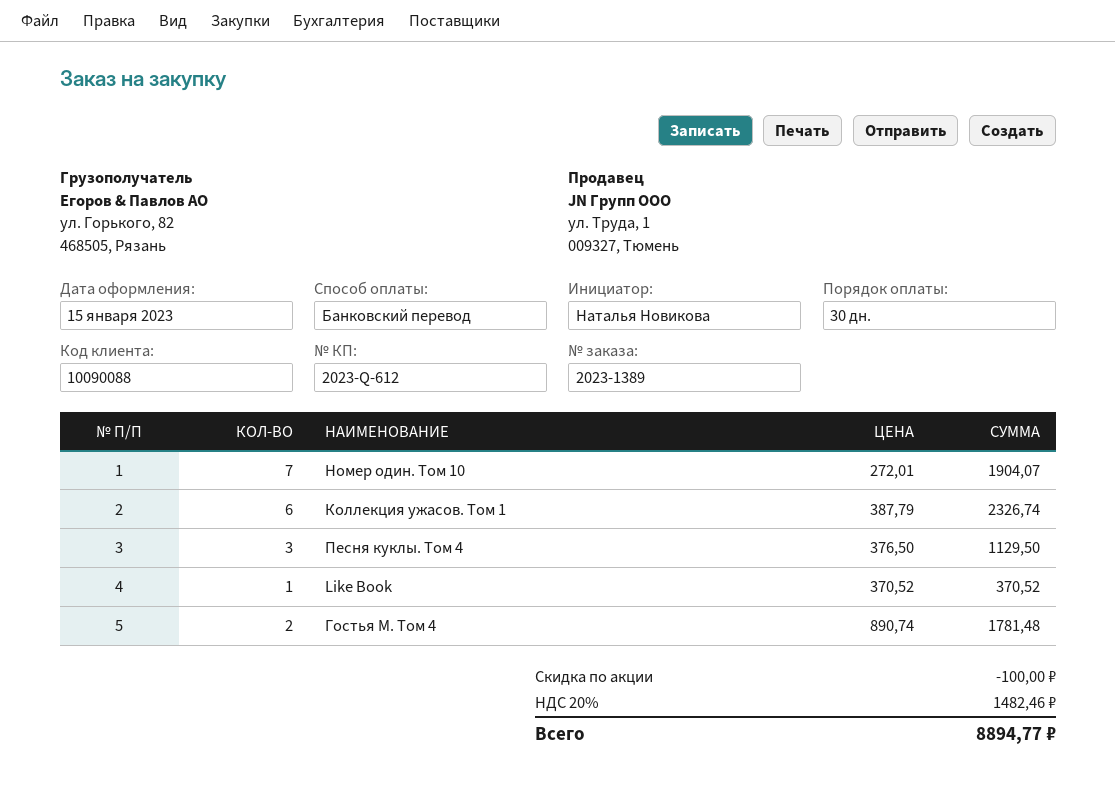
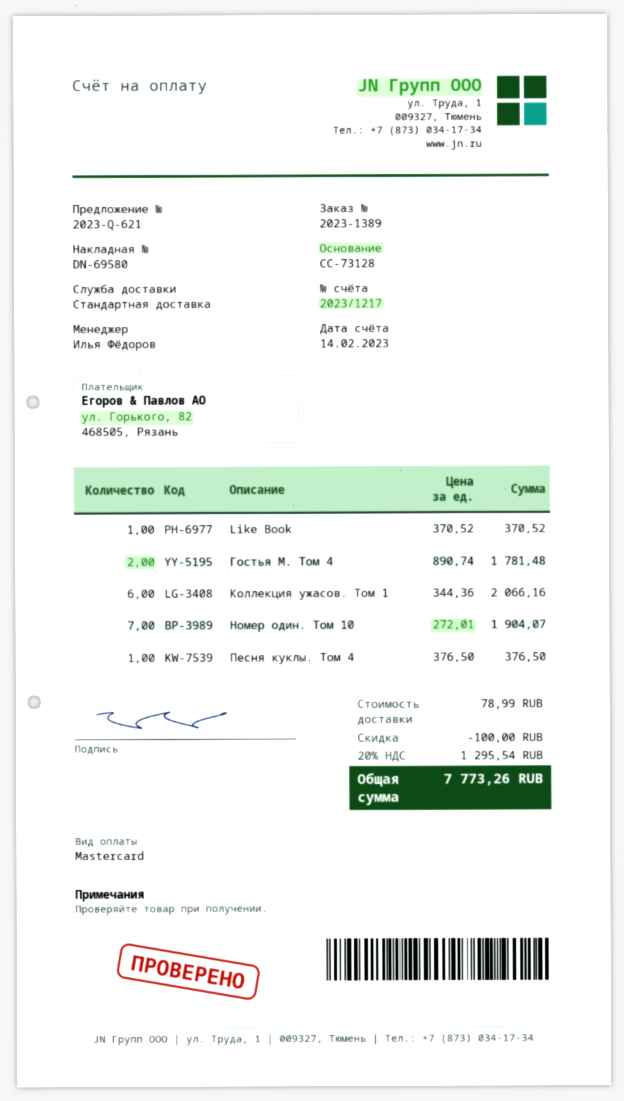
quote number: 2023-Q-612 -> 2023-Q-621
payment method: bank transfer -> Mastercard
Коллекция ужасов. Том 1: 6 x 387.79 = 2326.74 -> 6 x 344.36 = 2066.16
Песня куклы. Том 4: 3 x 376.50 = 1129.50 -> 1 x 376.50 = 376.50
shipping: none -> 78.99
tax: 20% = 1482.46 -> 20% = 1295.54
total: 8894.77 -> 7773.26

